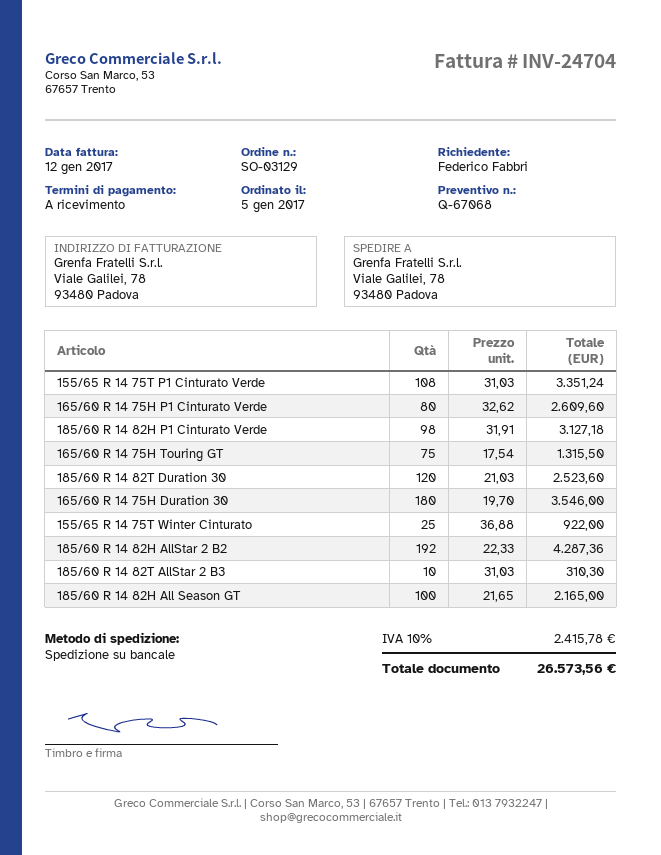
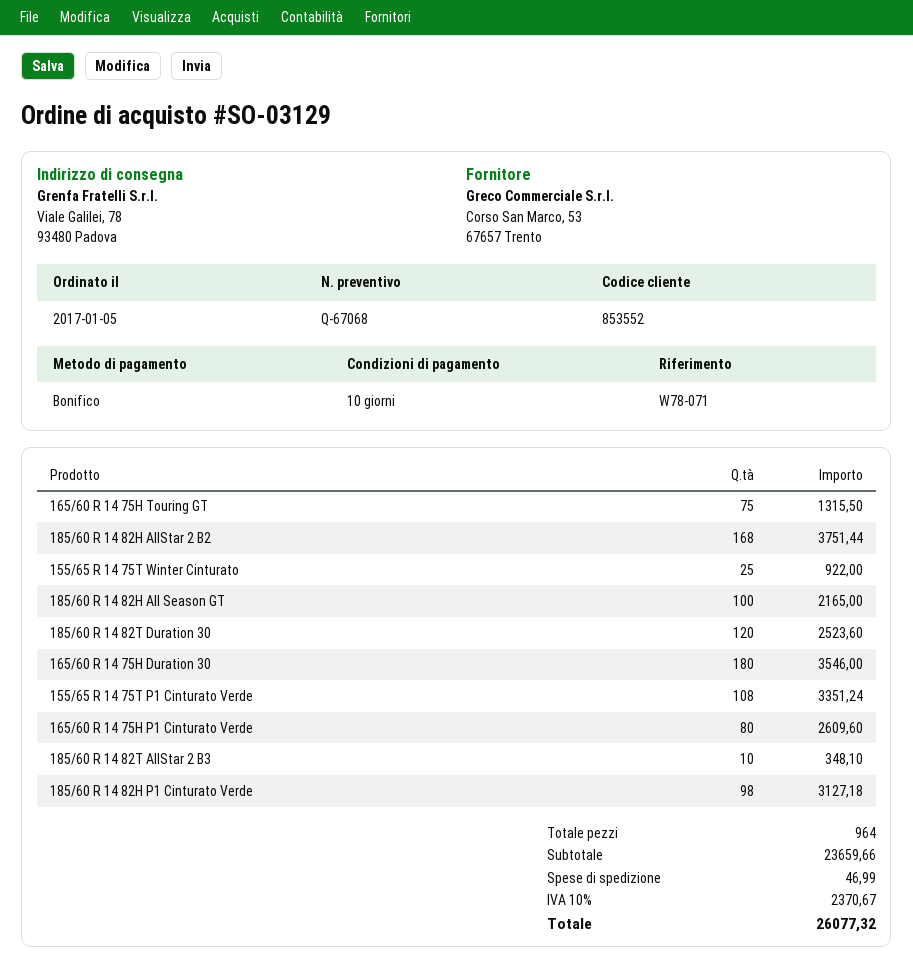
payment terms: on receipt -> 10 days
185/60 R 14 82H AllStar 2 B2: 192 for 4287.36 -> 168 for 3751.44
185/60 R 14 82T AllStar 2 B3: 10 for 310.30 -> 10 for 348.10
shipping: none -> 46.99
tax: 10% = 2415.78 -> 10% = 2370.67
total: 26573.56 -> 26077.32

